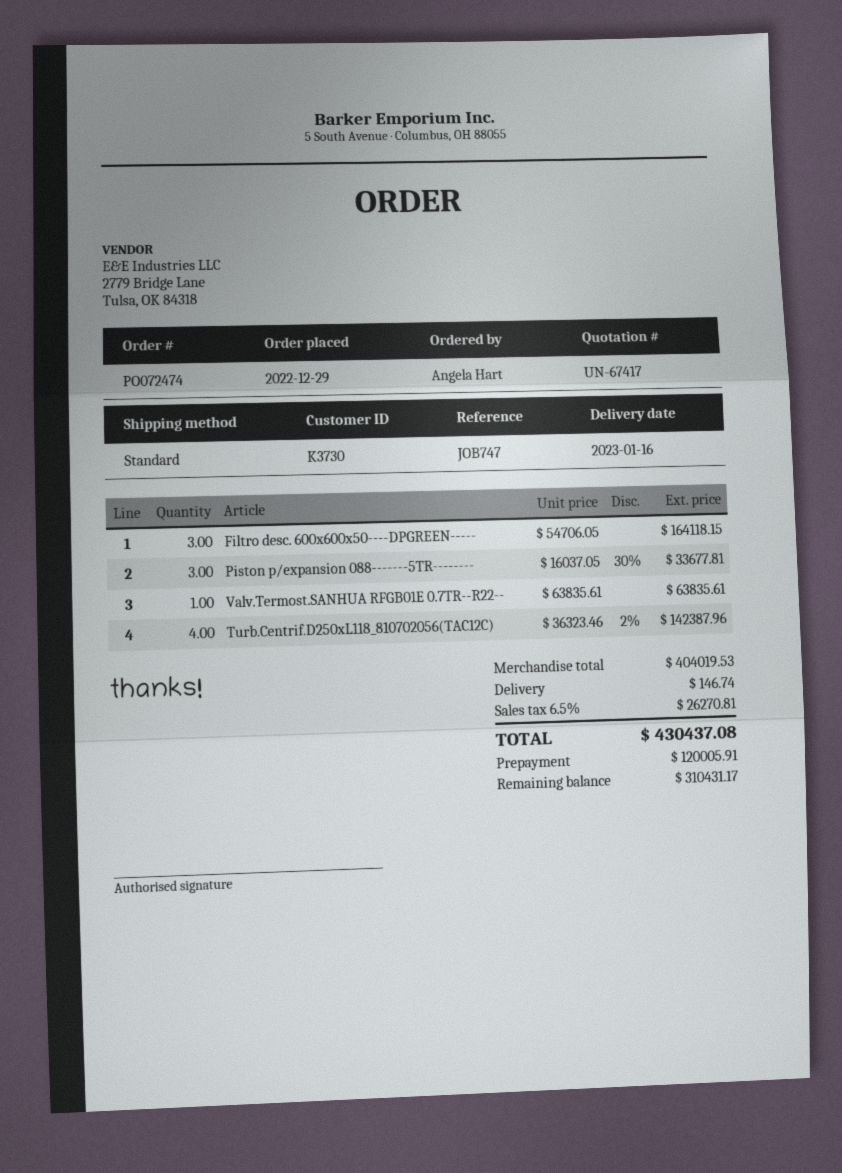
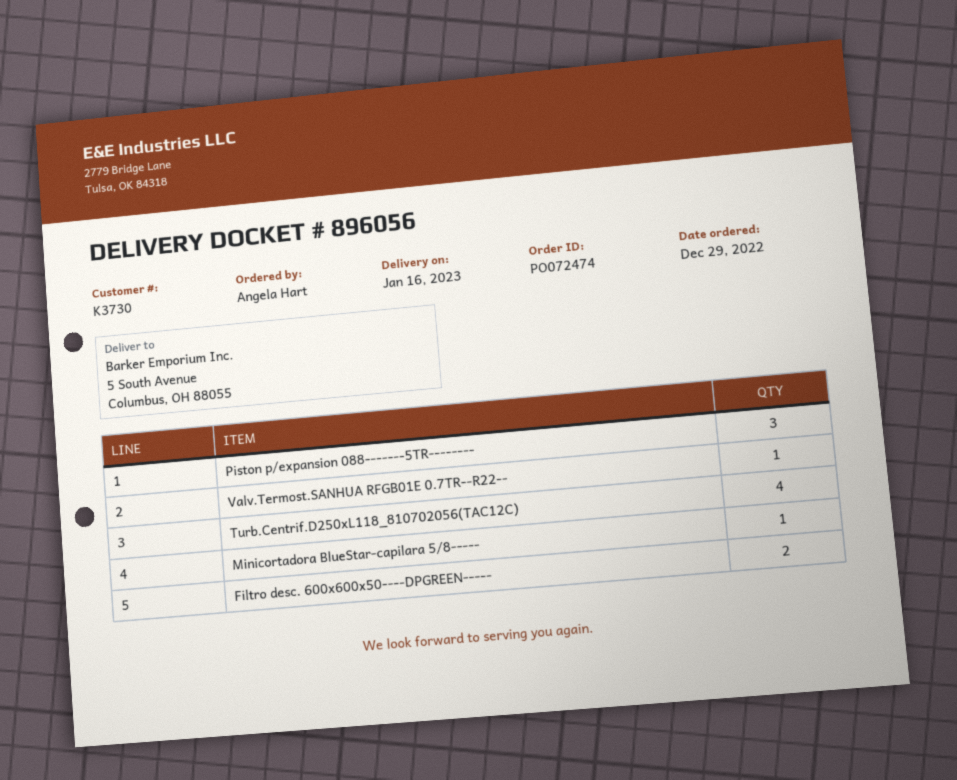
Filtro desc. 600x600x50----DPGREEN-----: 3 -> 2
Minicortadora BlueStar-capilara 5/8-----: none -> 1

